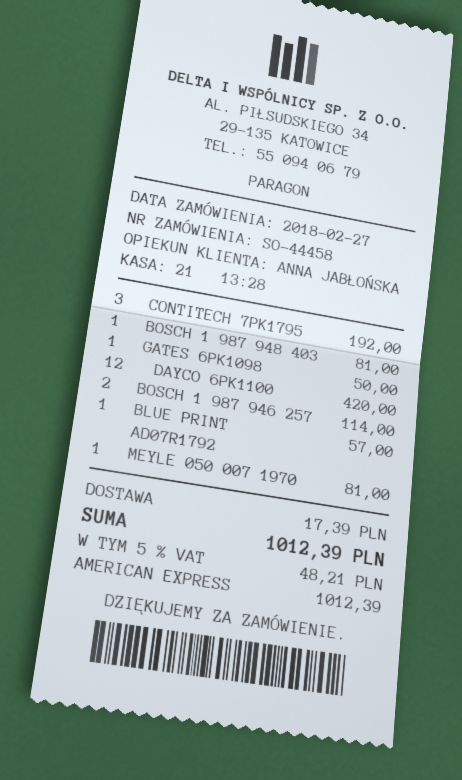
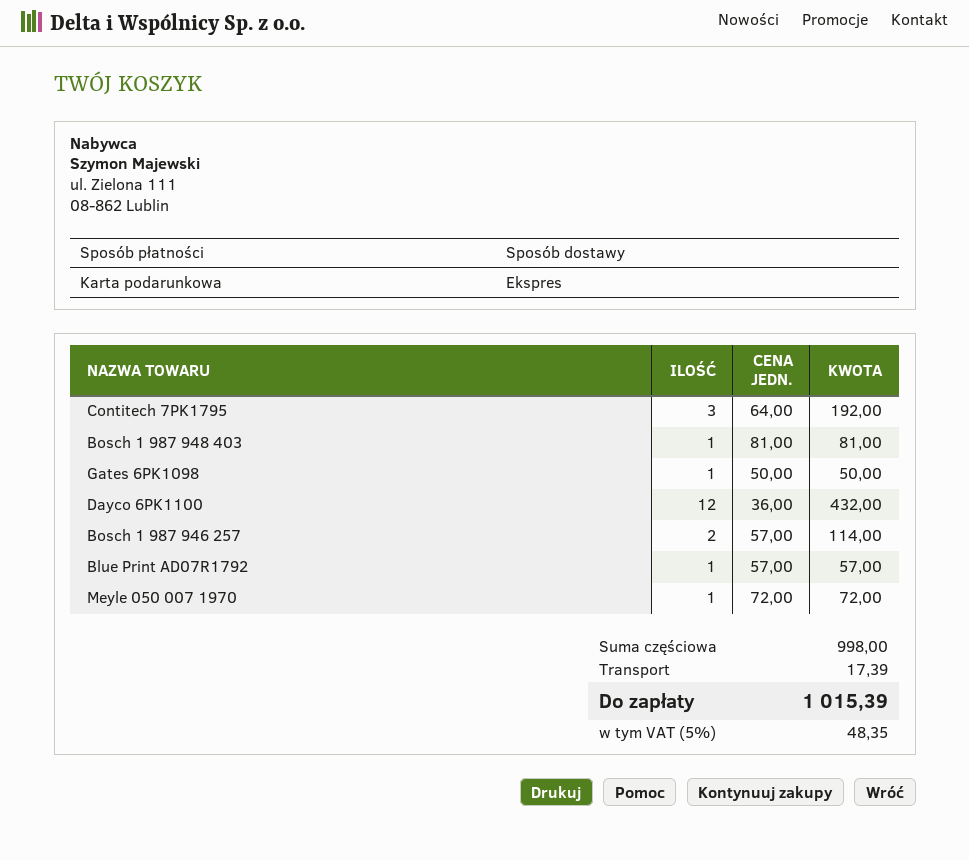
payment method: American Express -> gift card
DAYCO 6PK1100: 12 for 420.00 -> 12 for 432.00
MEYLE 050 007 1970: 1 for 81.00 -> 1 for 72.00
tax: 5% = 48.21 -> 5% = 48.35
total: 1012.39 -> 1015.39

